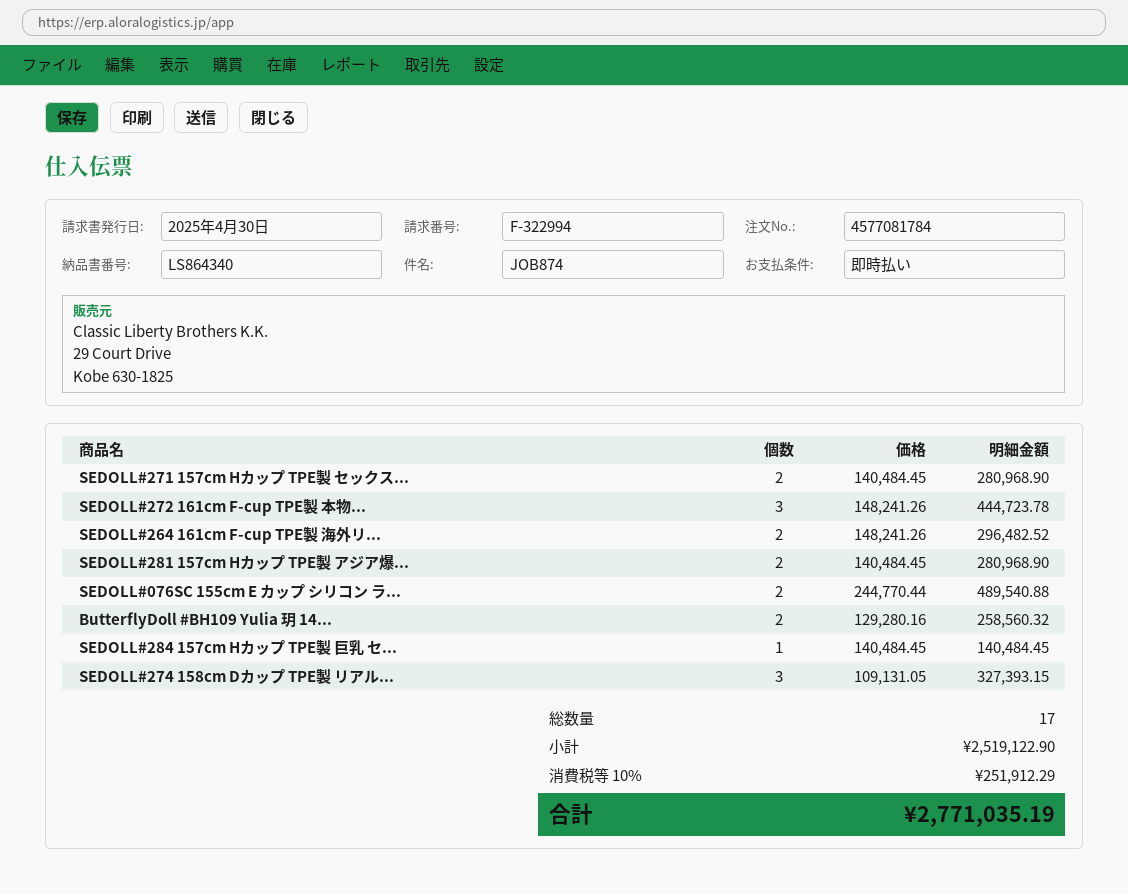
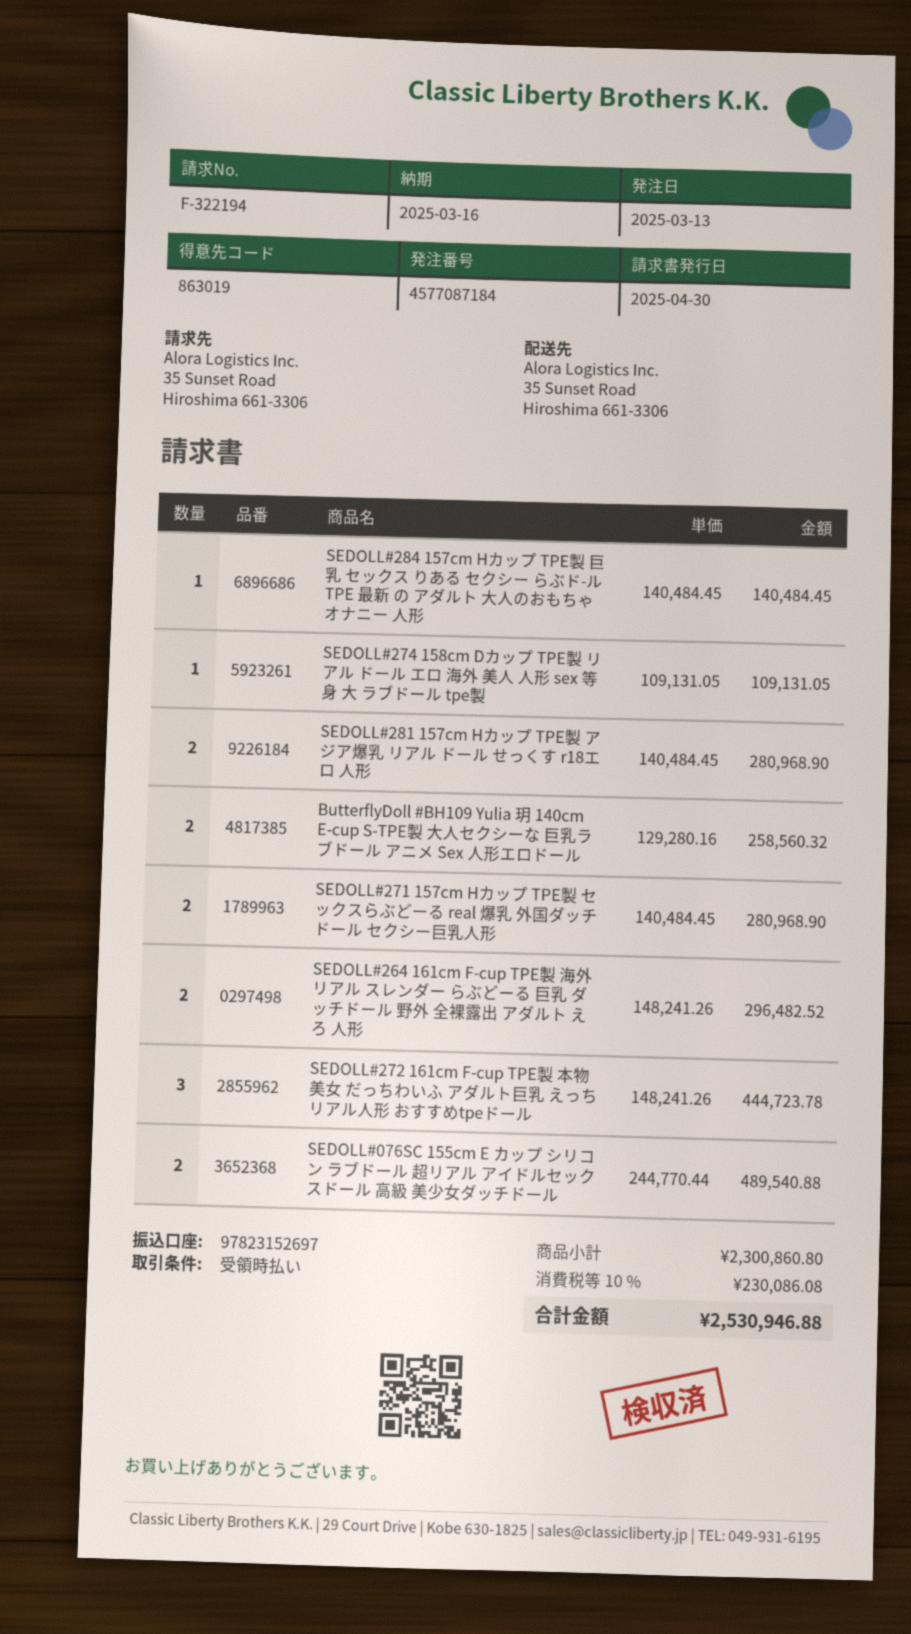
order number: 4577081784 -> 4577087184
invoice number: F-322994 -> F-322194
SEDOLL#274 158cm Dカップ TPE製 リアル...: 3 x 109131.05 = 327393.15 -> 1 x 109131.05 = 109131.05
subtotal: 2519122.90 -> 2300860.80
tax: 10% = 251912.29 -> 10% = 230086.08
total: 2771035.19 -> 2530946.88

